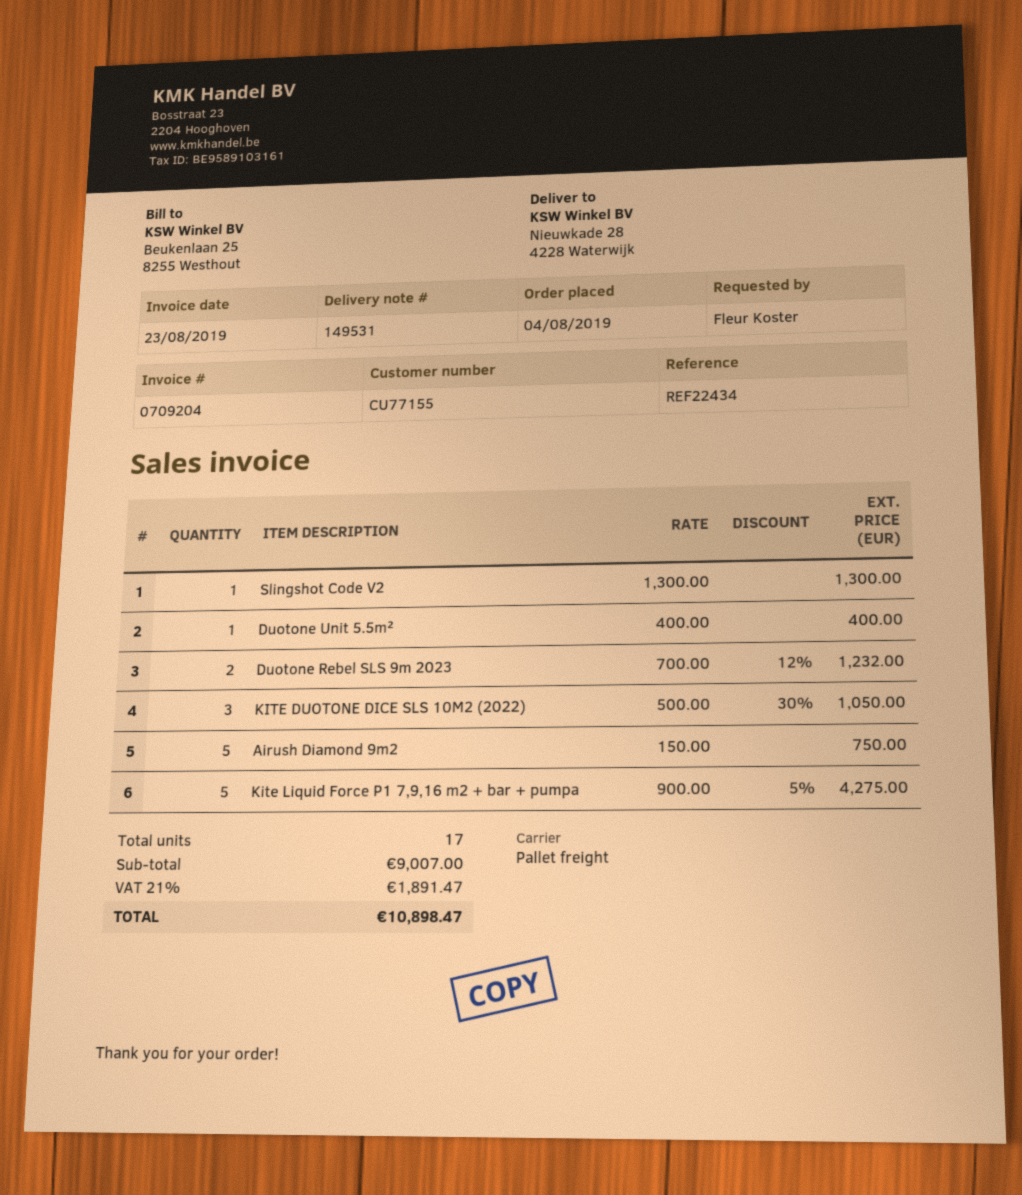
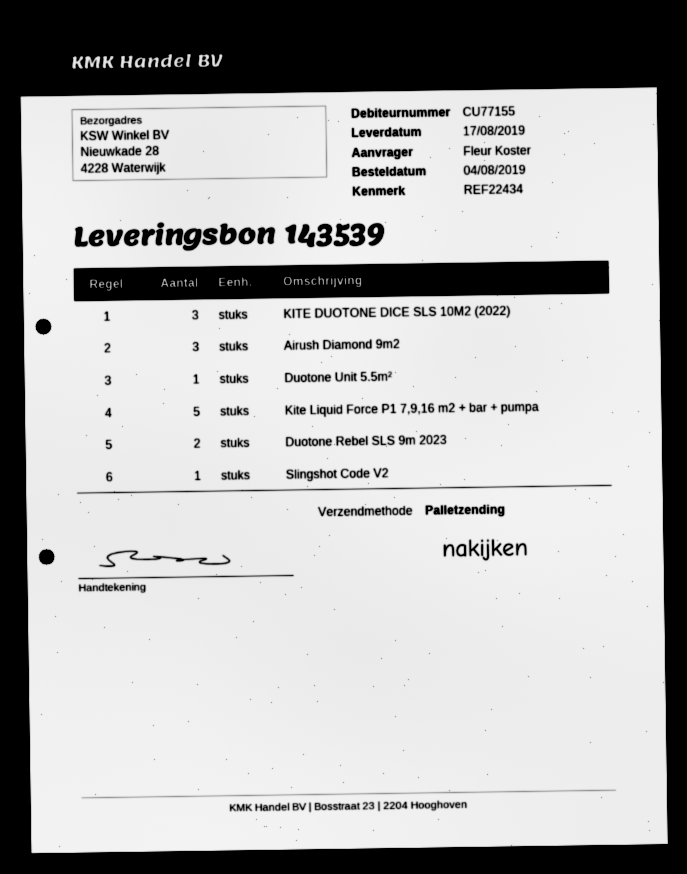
delivery note number: 149531 -> 143539
Airush Diamond 9m2: 5 -> 3

